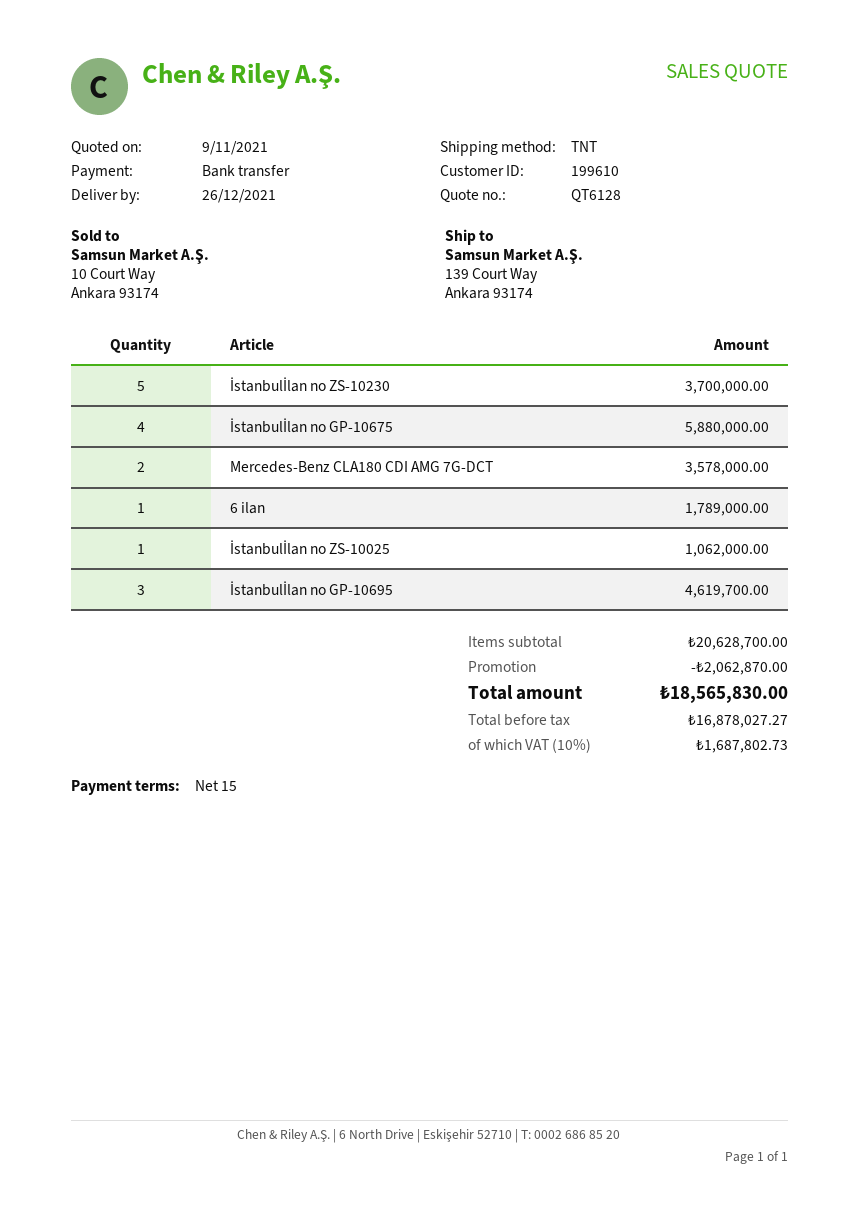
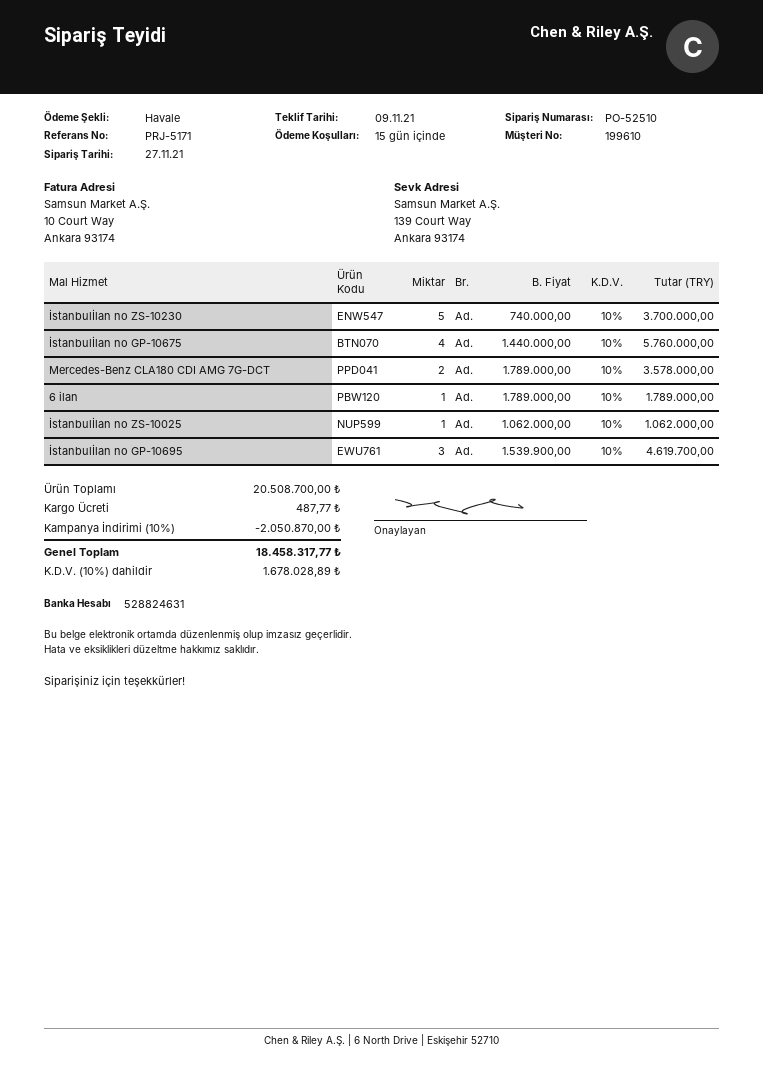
İstanbulİlan no GP-10675: 4 for 5880000.00 -> 4 for 5760000.00
subtotal: 20628700.00 -> 20508700.00
discount: 2062870.00 -> 2050870.00
shipping: none -> 487.77
tax: 10% = 1687802.73 -> 10% = 1678028.89
total: 18565830.00 -> 18458317.77

